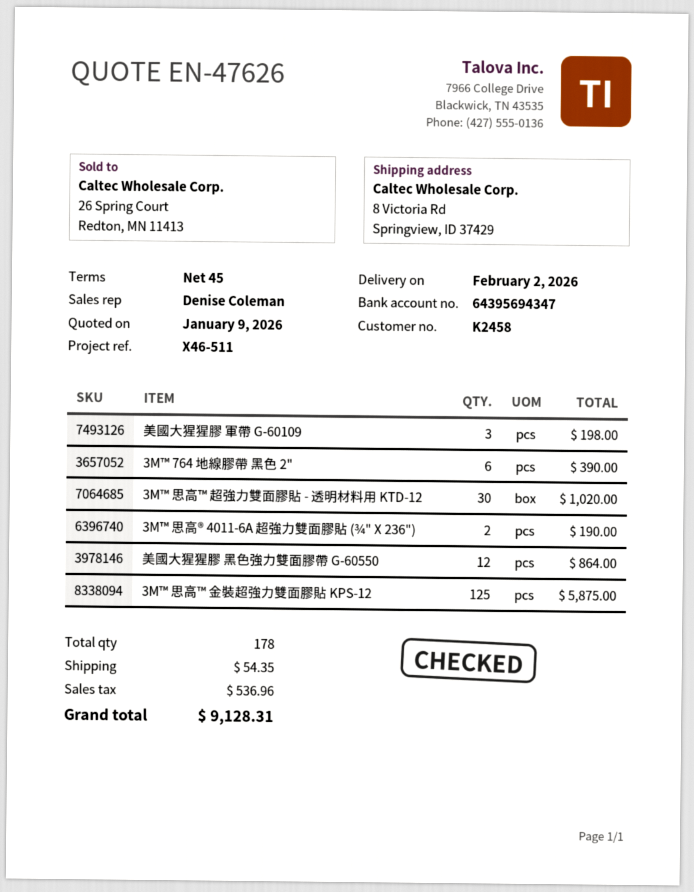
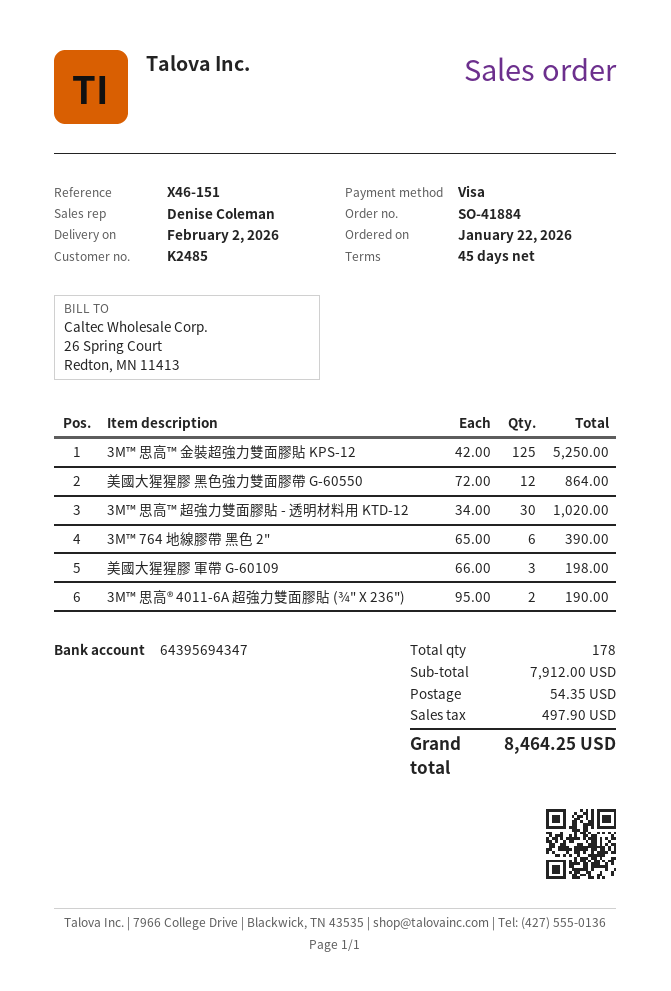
customer number: K2458 -> K2485
reference: X46-511 -> X46-151
3M™ 思高™ 金裝超強力雙面膠貼 KPS-12: 125 for 5875.00 -> 125 for 5250.00
tax: 536.96 -> 497.90
total: 9128.31 -> 8464.25

